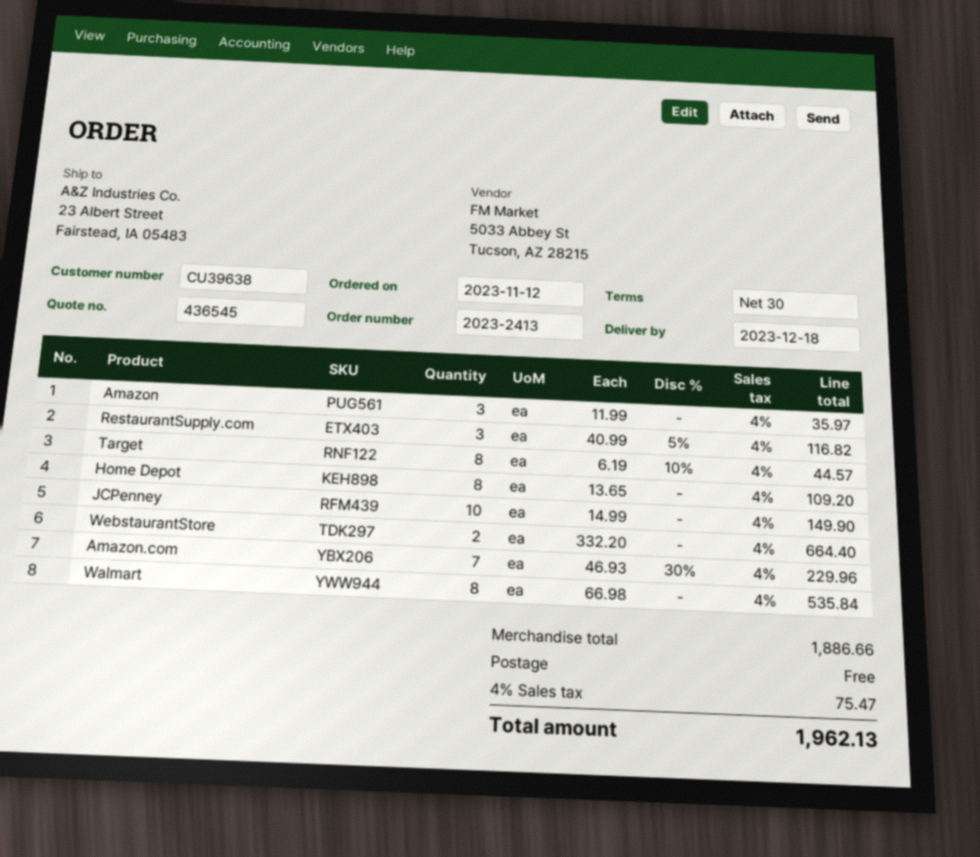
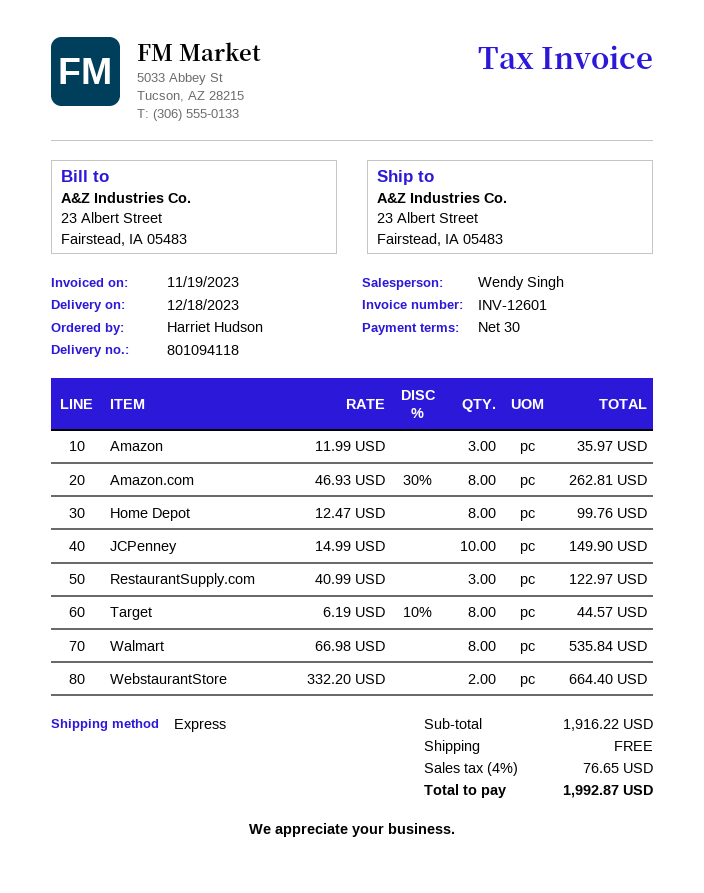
RestaurantSupply.com: 3 x 40.99 - 5% = 116.82 -> 3 x 40.99 = 122.97
Home Depot: 8 x 13.65 = 109.20 -> 8 x 12.47 = 99.76
Amazon.com: 7 x 46.93 - 30% = 229.96 -> 8 x 46.93 - 30% = 262.81
subtotal: 1886.66 -> 1916.22
tax: 4% = 75.47 -> 4% = 76.65
total: 1962.13 -> 1992.87

